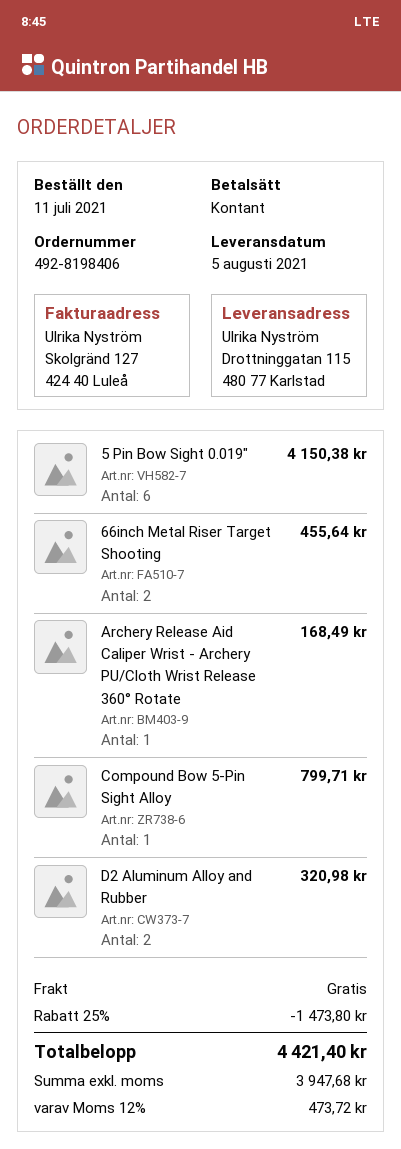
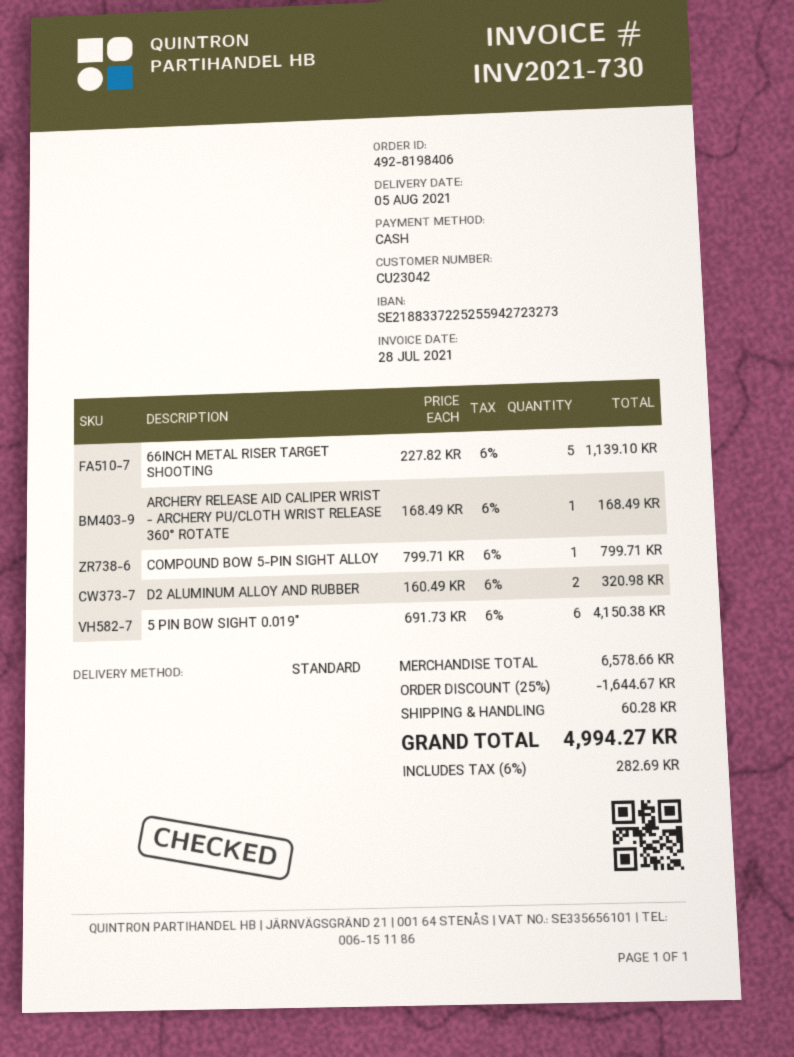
66inch Metal Riser Target Shooting: 2 for 455.64 -> 5 for 1139.10
discount: 25% = 1473.80 -> 25% = 1644.67
shipping: 0.00 -> 60.28
tax: 12% = 473.72 -> 6% = 282.69
total: 4421.40 -> 4994.27

